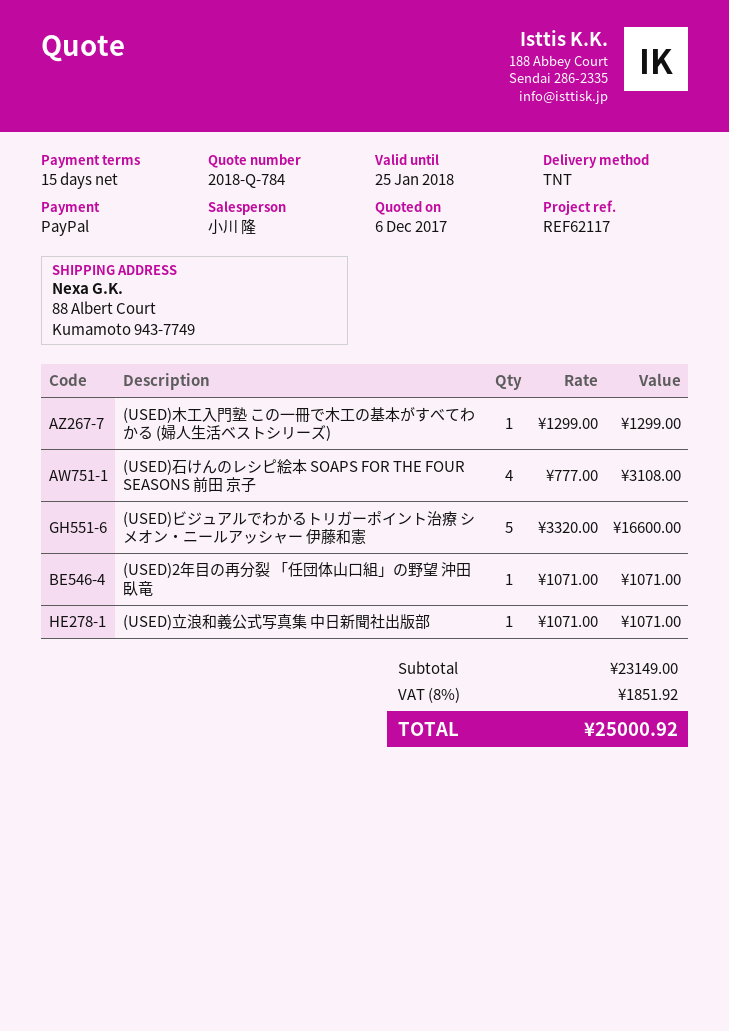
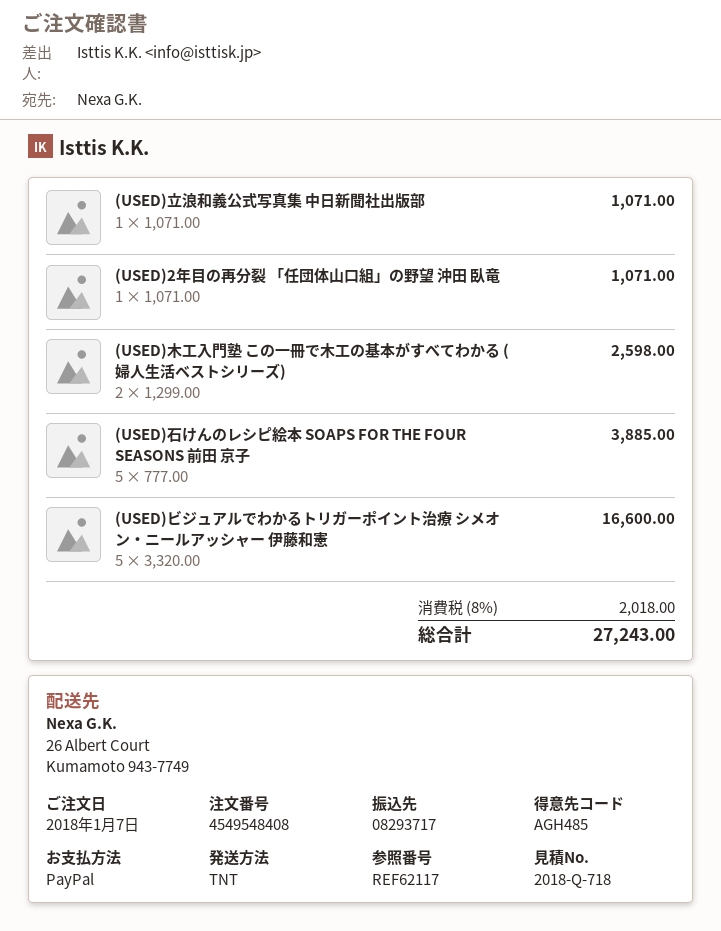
quote number: 2018-Q-784 -> 2018-Q-718
ship to: 88 Albert Court, Kumamoto 943-7749 -> 26 Albert Court, Kumamoto 943-7749
(USED)木工入門塾 この一冊で木工の基本がすべてわかる (婦人生活ベストシリーズ): 1 x 1299.00 = 1299.00 -> 2 x 1299.00 = 2598.00
(USED)石けんのレシピ絵本 SOAPS FOR THE FOUR SEASONS 前田 京子: 4 x 777.00 = 3108.00 -> 5 x 777.00 = 3885.00
tax: 8% = 1851.92 -> 8% = 2018.00
total: 25000.92 -> 27243.00

